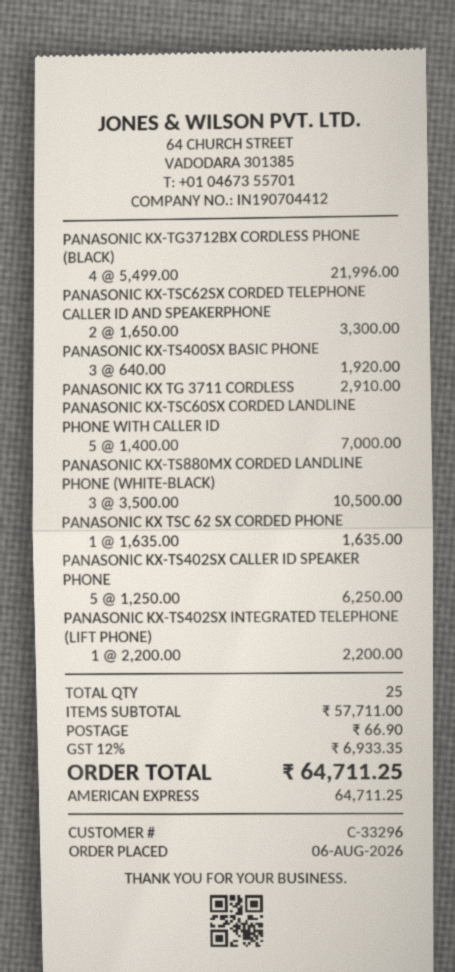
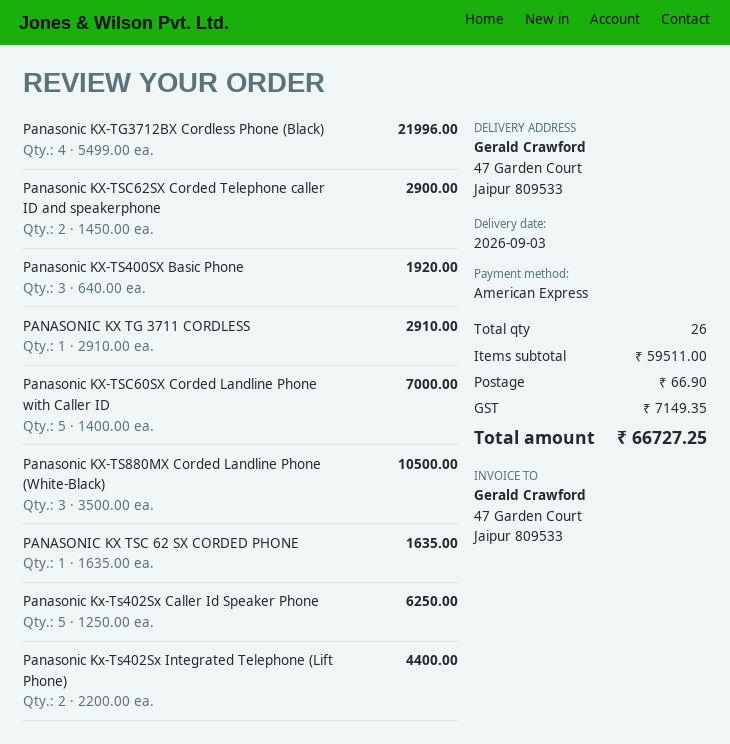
PANASONIC KX-TSC62SX CORDED TELEPHONE CALLER ID AND SPEAKERPHONE: 2 x 1650.00 = 3300.00 -> 2 x 1450.00 = 2900.00
PANASONIC KX-TS402SX INTEGRATED TELEPHONE (LIFT PHONE): 1 x 2200.00 = 2200.00 -> 2 x 2200.00 = 4400.00
total quantity: 25 -> 26
subtotal: 57711.00 -> 59511.00
tax: 6933.35 -> 7149.35
total: 64711.25 -> 66727.25

